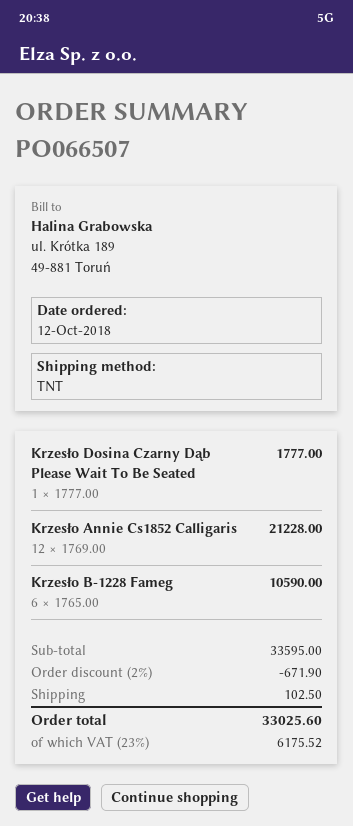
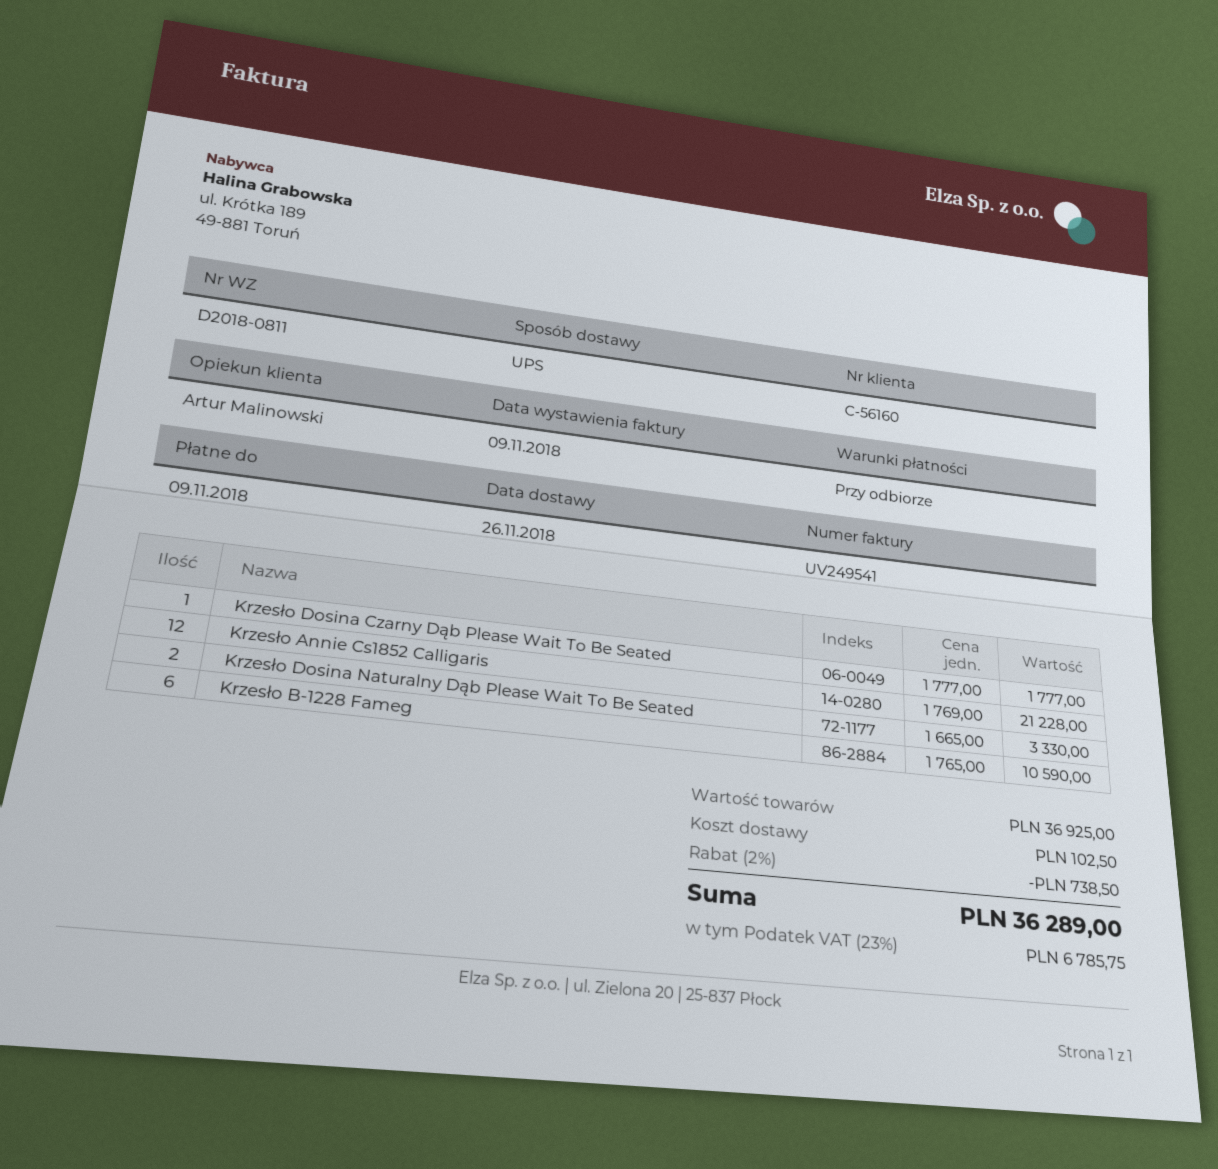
shipping method: TNT -> UPS
Krzesło Dosina Naturalny Dąb Please Wait To Be Seated: none -> 2 x 1665.00 = 3330.00
subtotal: 33595.00 -> 36925.00
discount: 2% = 671.90 -> 2% = 738.50
tax: 23% = 6175.52 -> 23% = 6785.75
total: 33025.60 -> 36289.00

